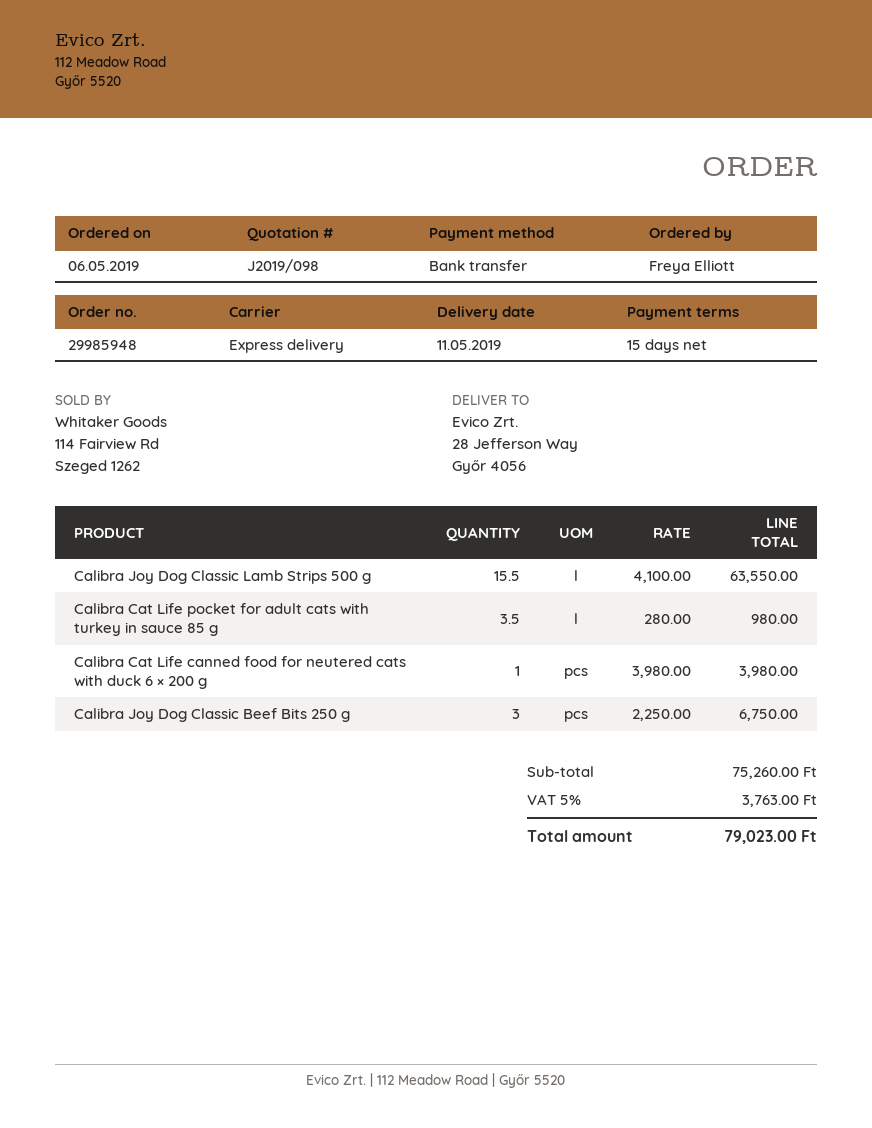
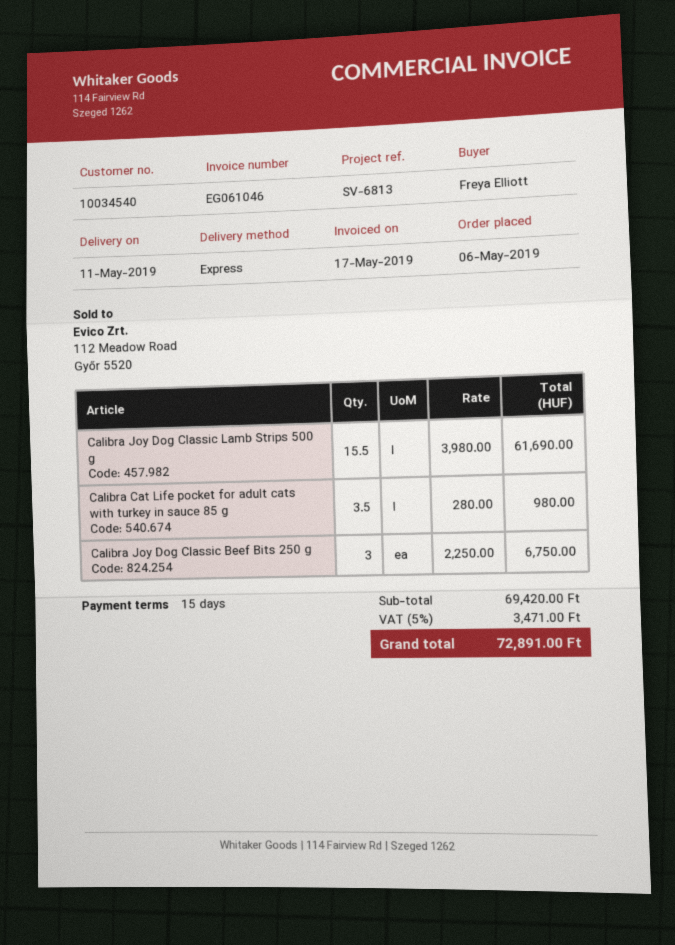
Calibra Joy Dog Classic Lamb Strips 500 g: 15.5 x 4100.00 = 63550.00 -> 15.5 x 3980.00 = 61690.00
Calibra Cat Life canned food for neutered cats with duck 6 × 200 g: 1 x 3980.00 = 3980.00 -> none
subtotal: 75260.00 -> 69420.00
tax: 5% = 3763.00 -> 5% = 3471.00
total: 79023.00 -> 72891.00

